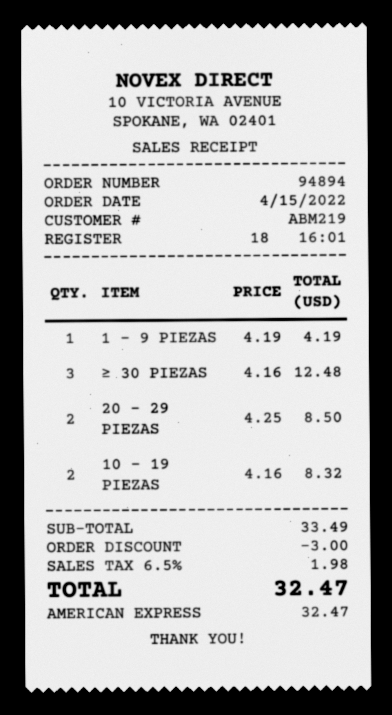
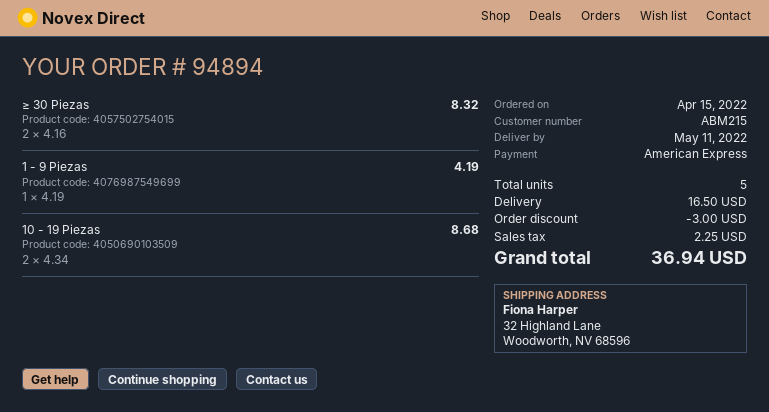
customer number: ABM219 -> ABM215
≥ 30 PIEZAS: 3 x 4.16 = 12.48 -> 2 x 4.16 = 8.32
20 - 29 PIEZAS: 2 x 4.25 = 8.50 -> none
10 - 19 PIEZAS: 2 x 4.16 = 8.32 -> 2 x 4.34 = 8.68
shipping: none -> 16.50
tax: 1.98 -> 2.25
total: 32.47 -> 36.94

